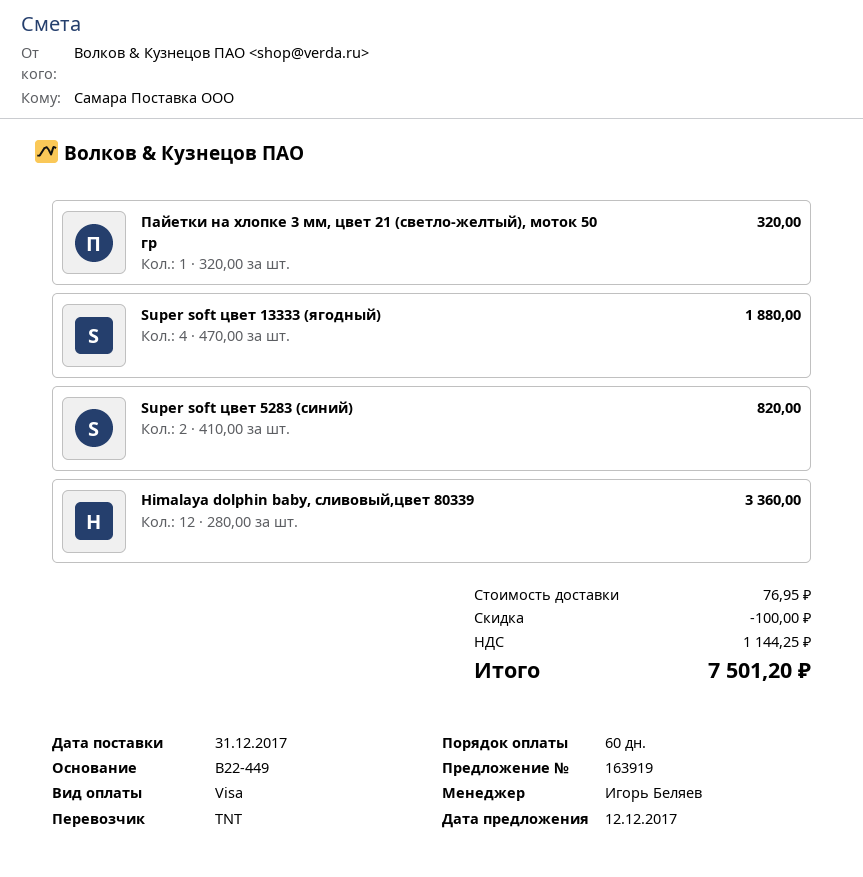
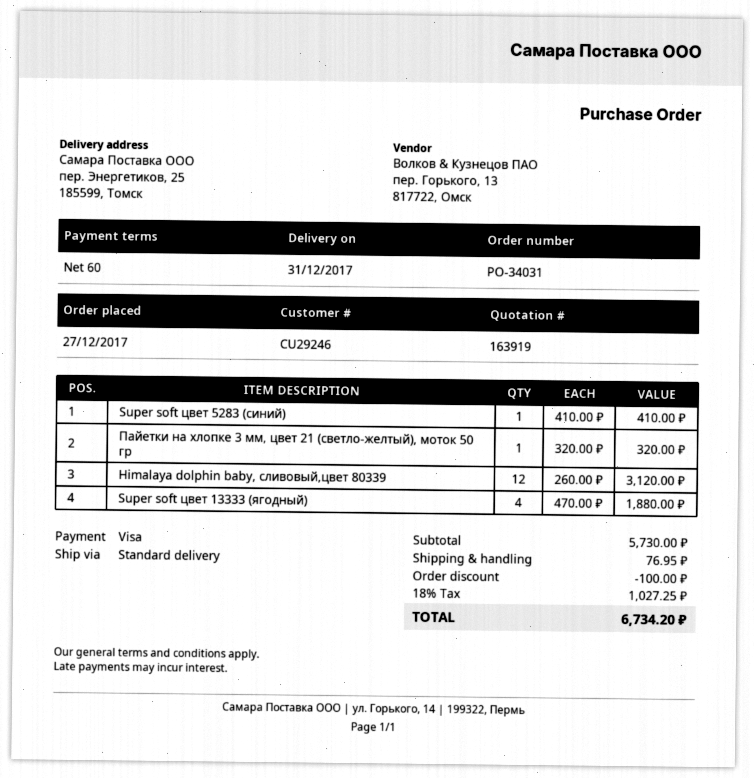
shipping method: TNT -> standard
Super soft цвет 5283 (синий): 2 x 410.00 = 820.00 -> 1 x 410.00 = 410.00
Himalaya dolphin baby, сливовый,цвет 80339: 12 x 280.00 = 3360.00 -> 12 x 260.00 = 3120.00
tax: 1144.25 -> 1027.25
total: 7501.20 -> 6734.20

